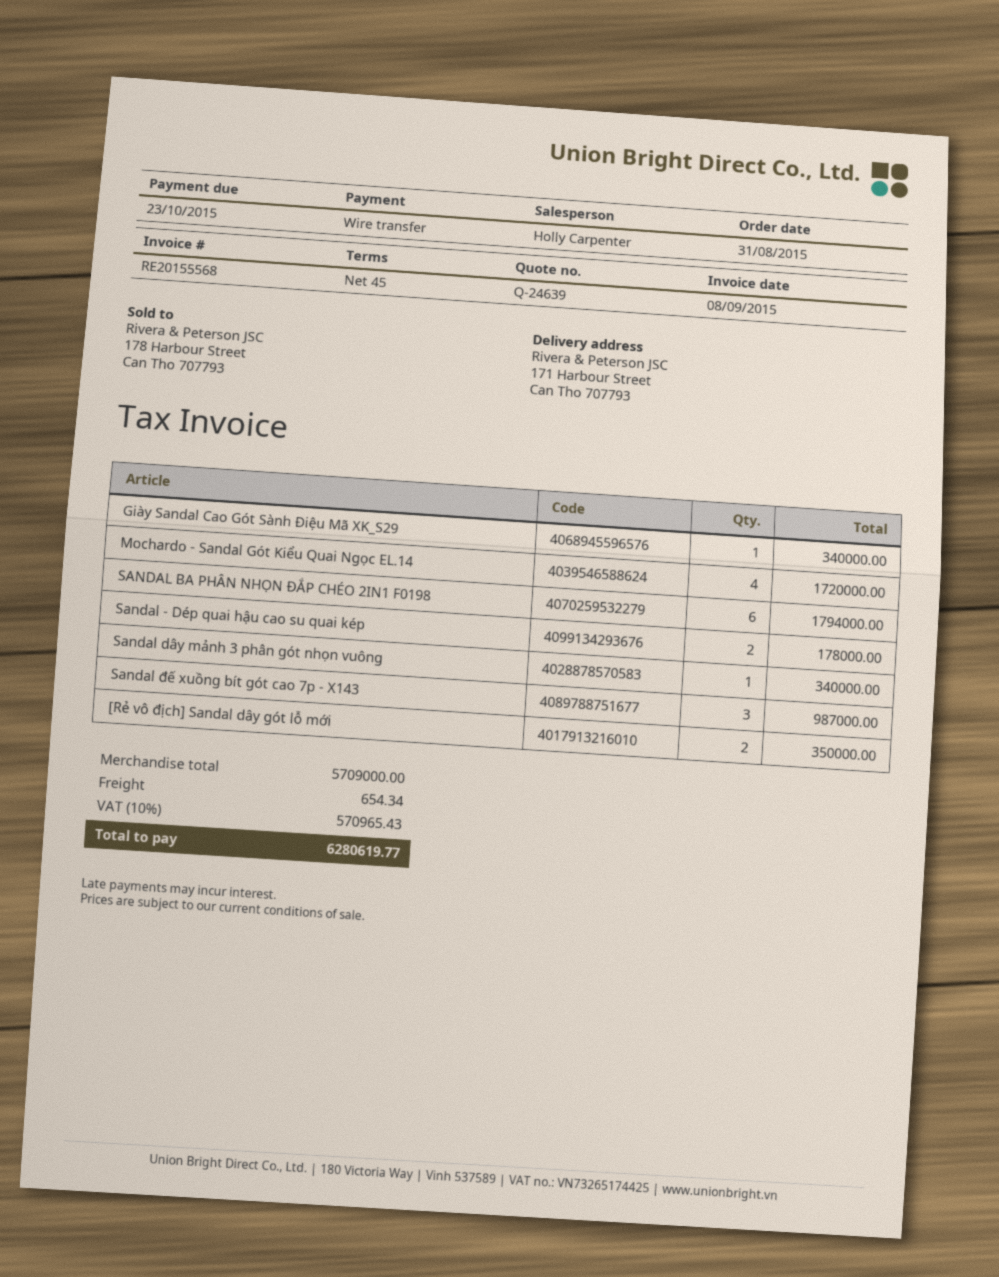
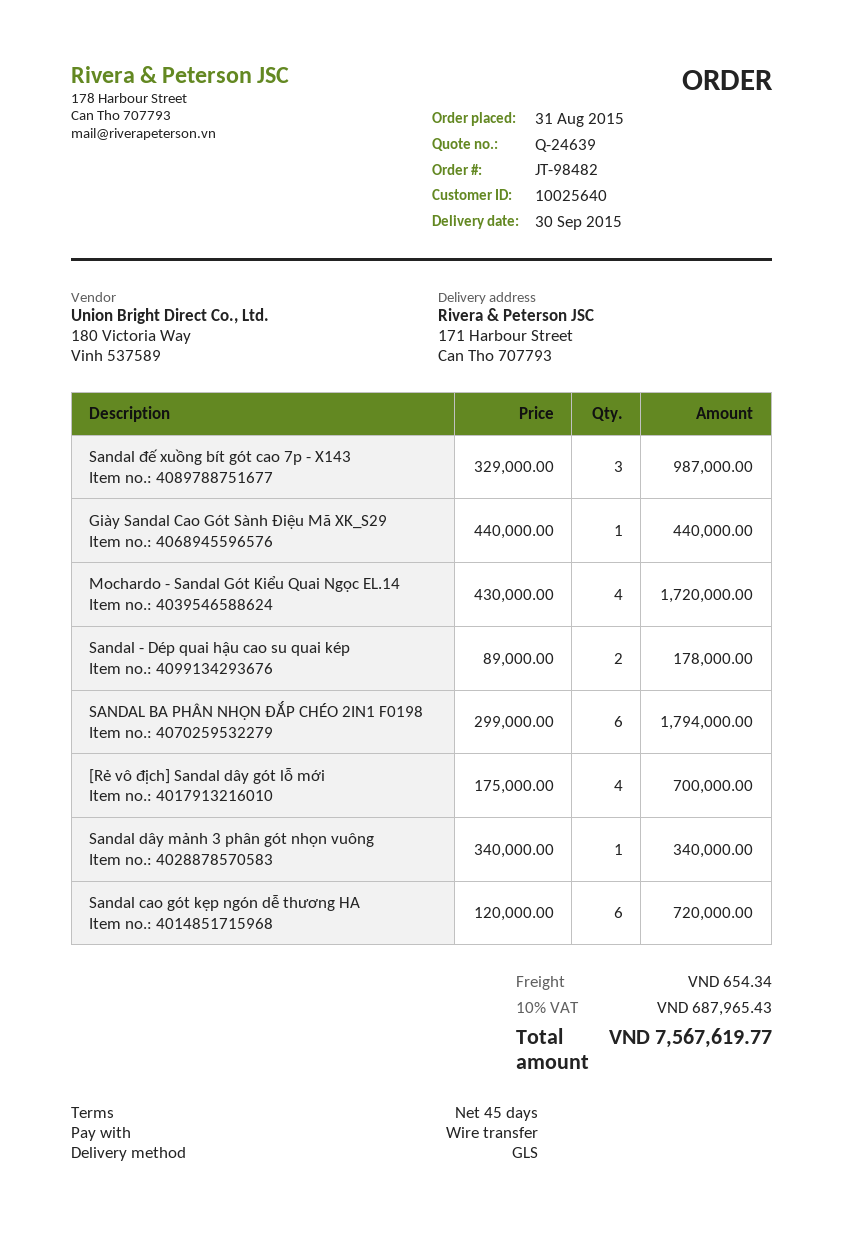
Giày Sandal Cao Gót Sành Điệu Mã XK_S29: 1 for 340000.00 -> 1 for 440000.00
[Rẻ vô địch] Sandal dây gót lỗ mới: 2 for 350000.00 -> 4 for 700000.00
Sandal cao gót kẹp ngón dễ thương HA: none -> 6 for 720000.00
tax: 10% = 570965.43 -> 10% = 687965.43
total: 6280619.77 -> 7567619.77

